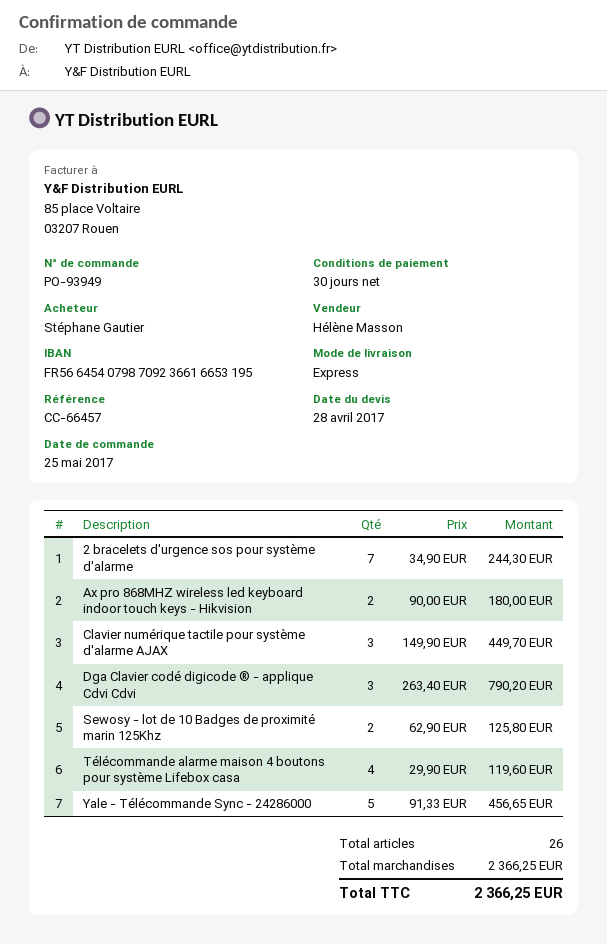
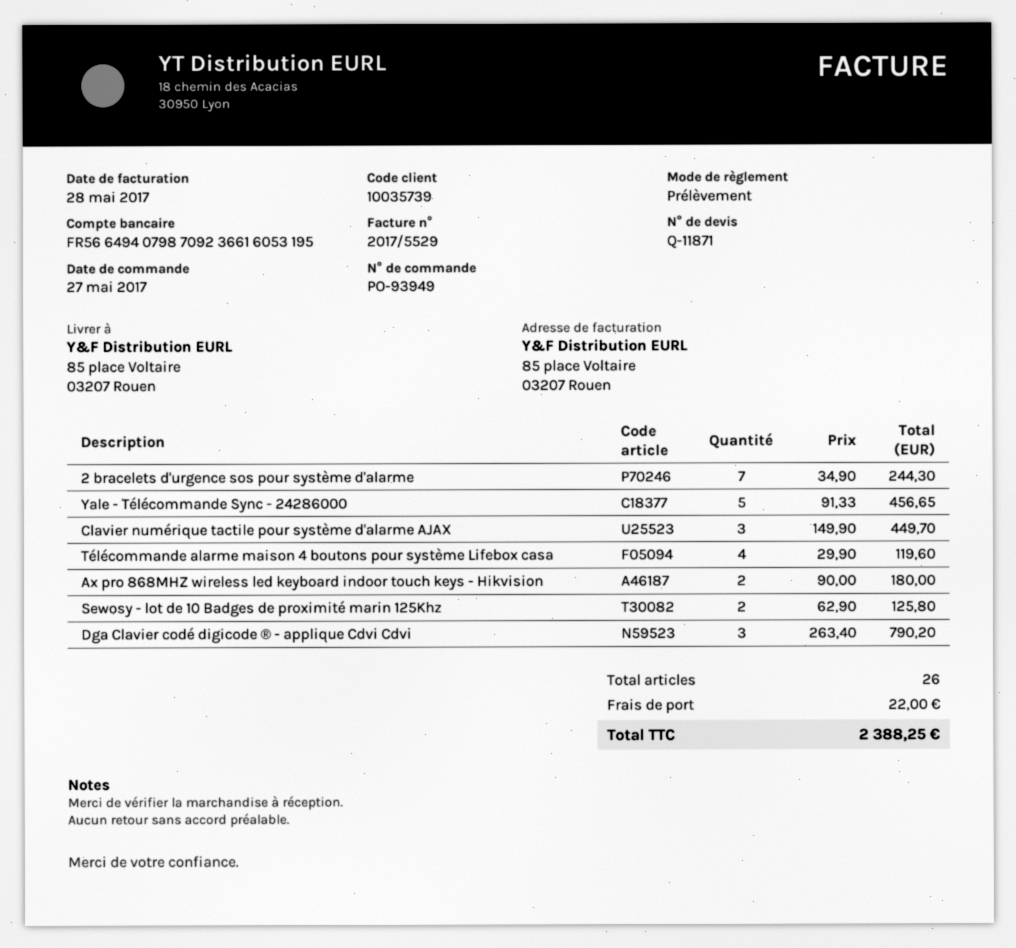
order date: 2017-05-25 -> 2017-05-27
bank account: FR5664540798709236616653195 -> FR5664940798709236616053195
shipping: none -> 22.00
total: 2366.25 -> 2388.25

